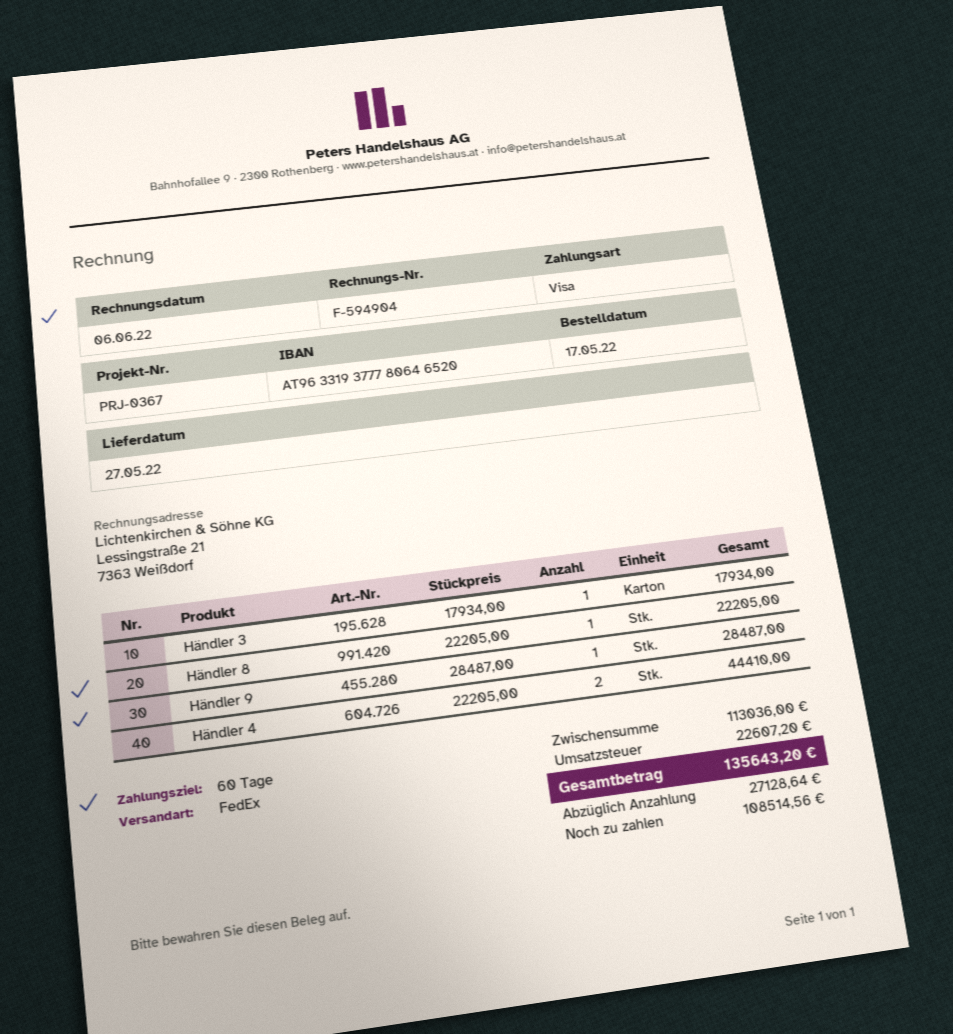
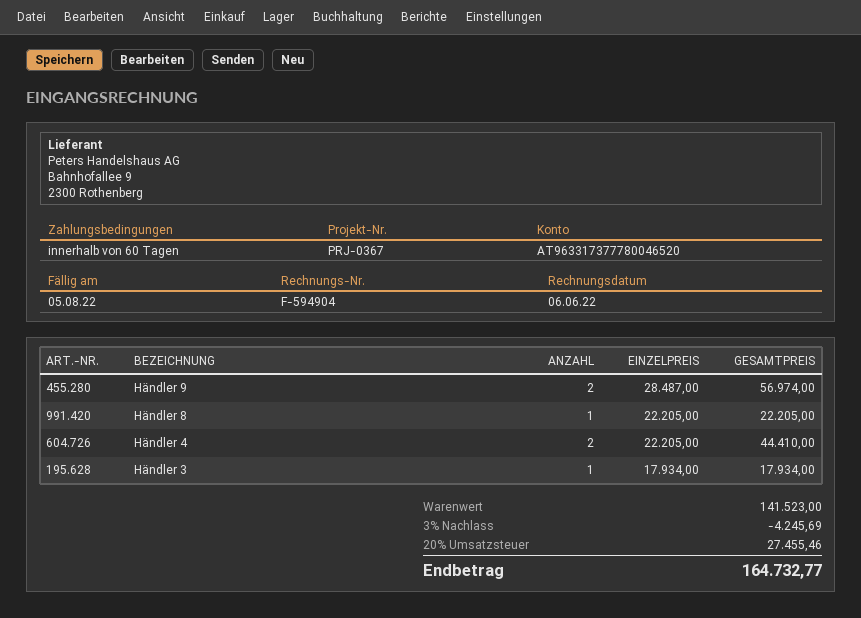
bank account: AT963319377780646520 -> AT963317377780046520
Händler 9: 1 x 28487.00 = 28487.00 -> 2 x 28487.00 = 56974.00
subtotal: 113036.00 -> 141523.00
discount: none -> 3% = 4245.69
tax: 22607.20 -> 27455.46
total: 135643.20 -> 164732.77

